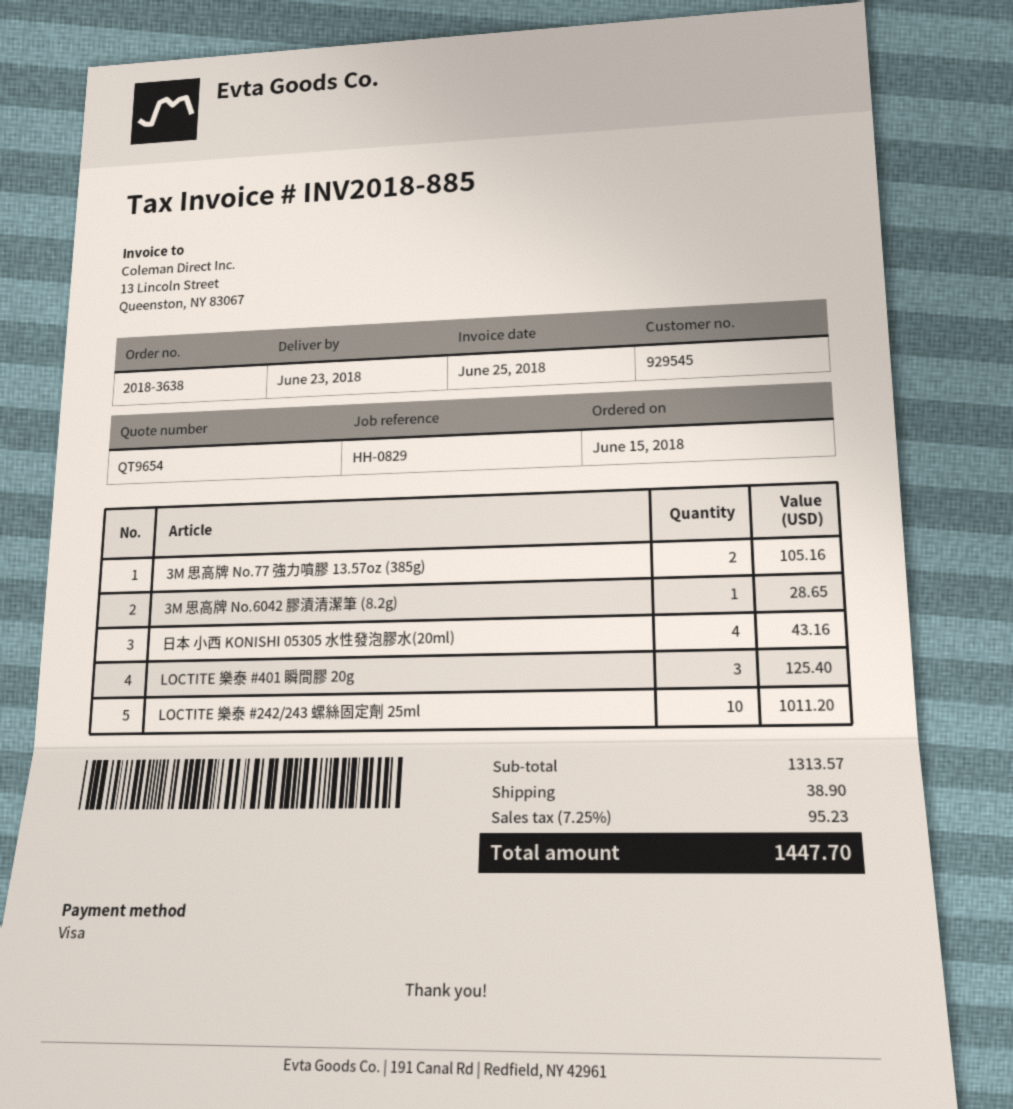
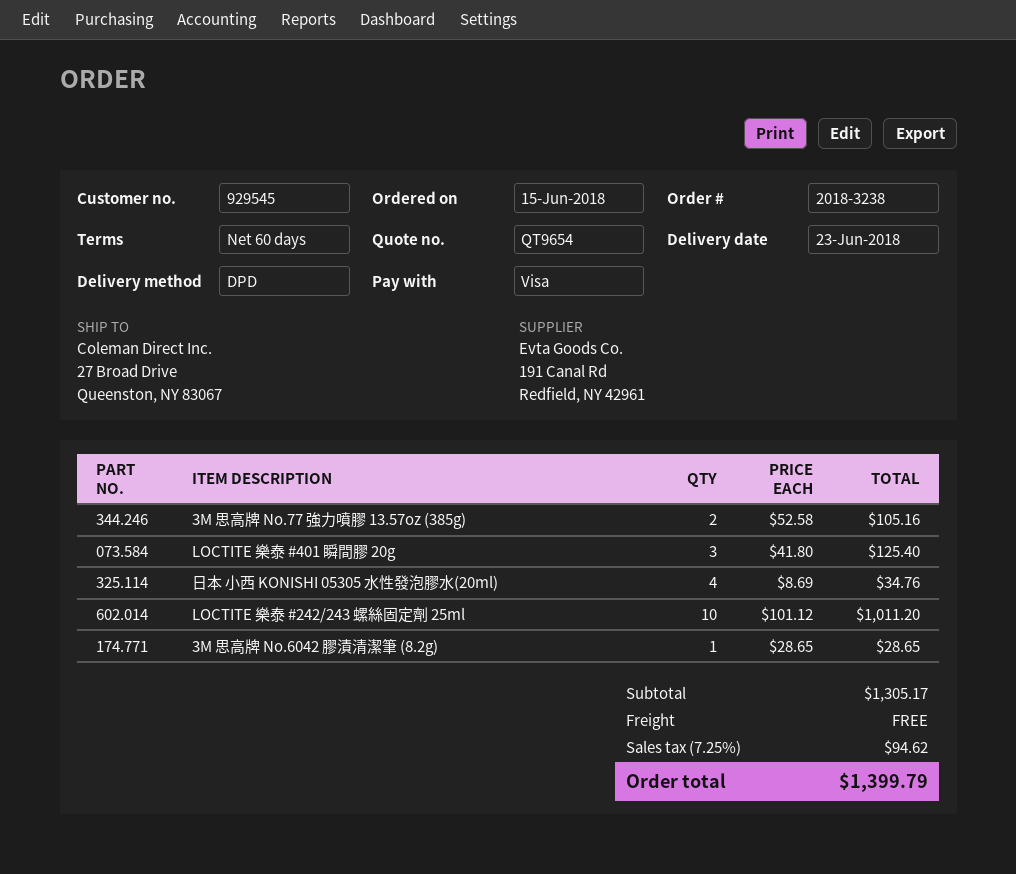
order number: 2018-3638 -> 2018-3238
日本 小西 KONISHI 05305 水性發泡膠水(20ml): 4 for 43.16 -> 4 for 34.76
subtotal: 1313.57 -> 1305.17
shipping: 38.90 -> 0.00
tax: 7.25% = 95.23 -> 7.25% = 94.62
total: 1447.70 -> 1399.79

